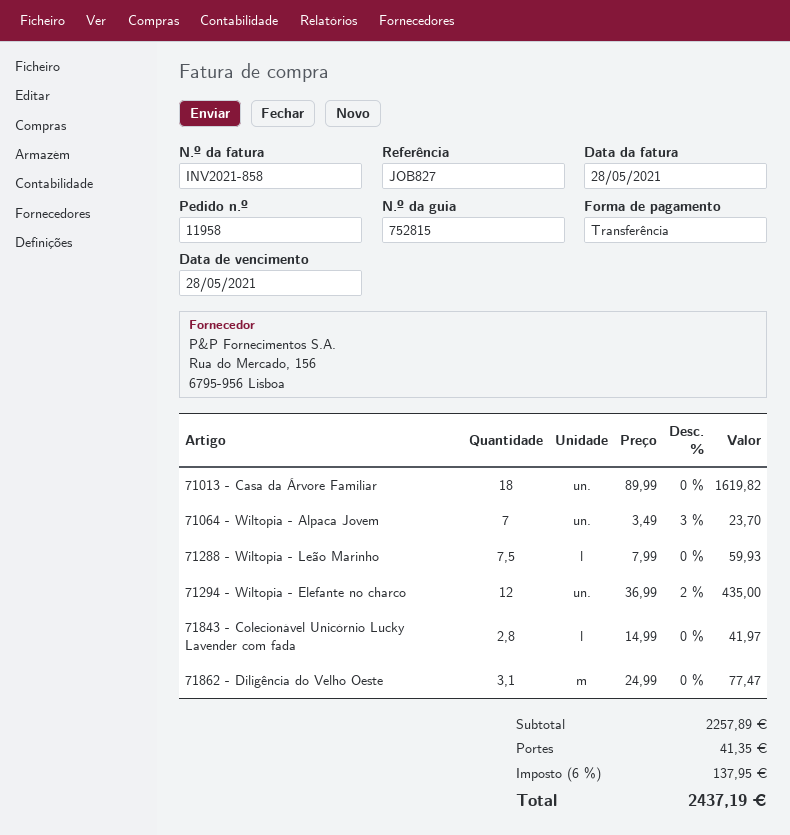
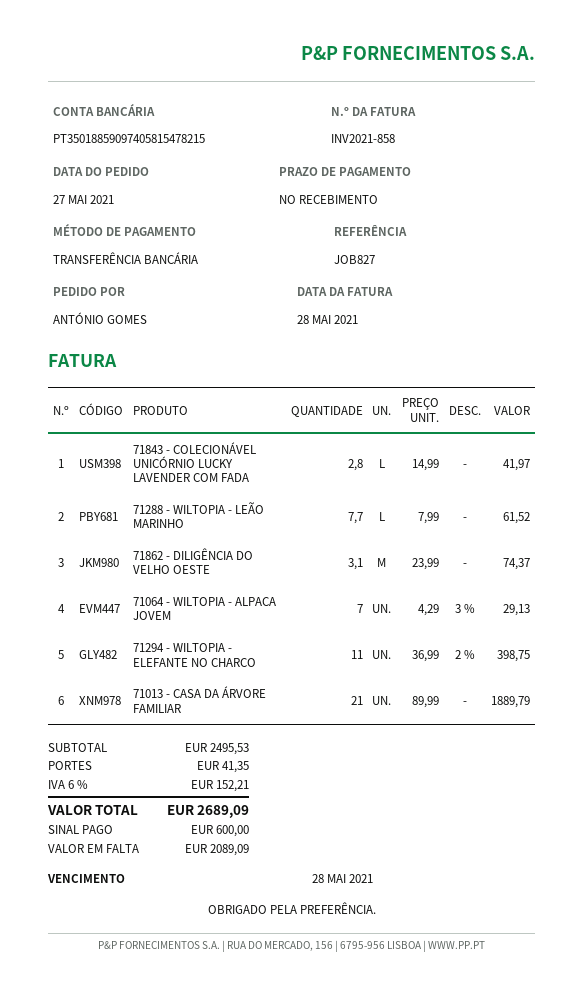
71013 - Casa da Árvore Familiar: 18 x 89.99 = 1619.82 -> 21 x 89.99 = 1889.79
71064 - Wiltopia - Alpaca Jovem: 7 x 3.49 - 3% = 23.70 -> 7 x 4.29 - 3% = 29.13
71288 - Wiltopia - Leão Marinho: 7.5 x 7.99 = 59.93 -> 7.7 x 7.99 = 61.52
71294 - Wiltopia - Elefante no charco: 12 x 36.99 - 2% = 435.00 -> 11 x 36.99 - 2% = 398.75
71862 - Diligência do Velho Oeste: 3.1 x 24.99 = 77.47 -> 3.1 x 23.99 = 74.37
subtotal: 2257.89 -> 2495.53
tax: 6% = 137.95 -> 6% = 152.21
total: 2437.19 -> 2689.09

